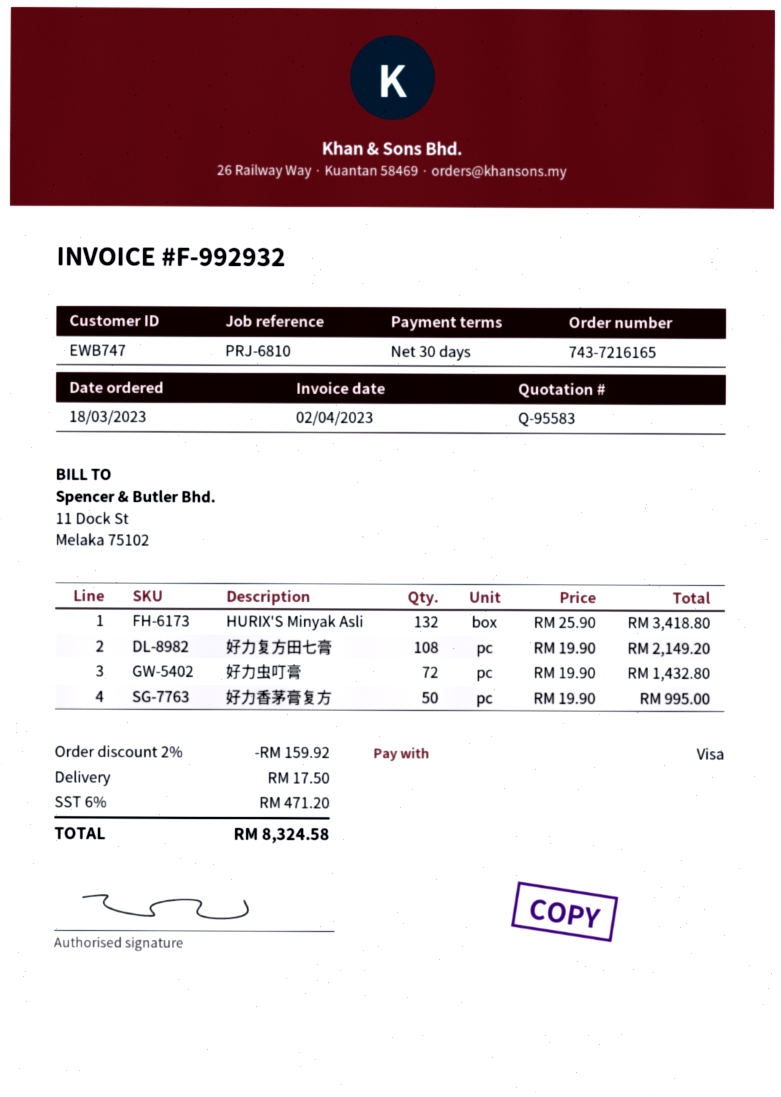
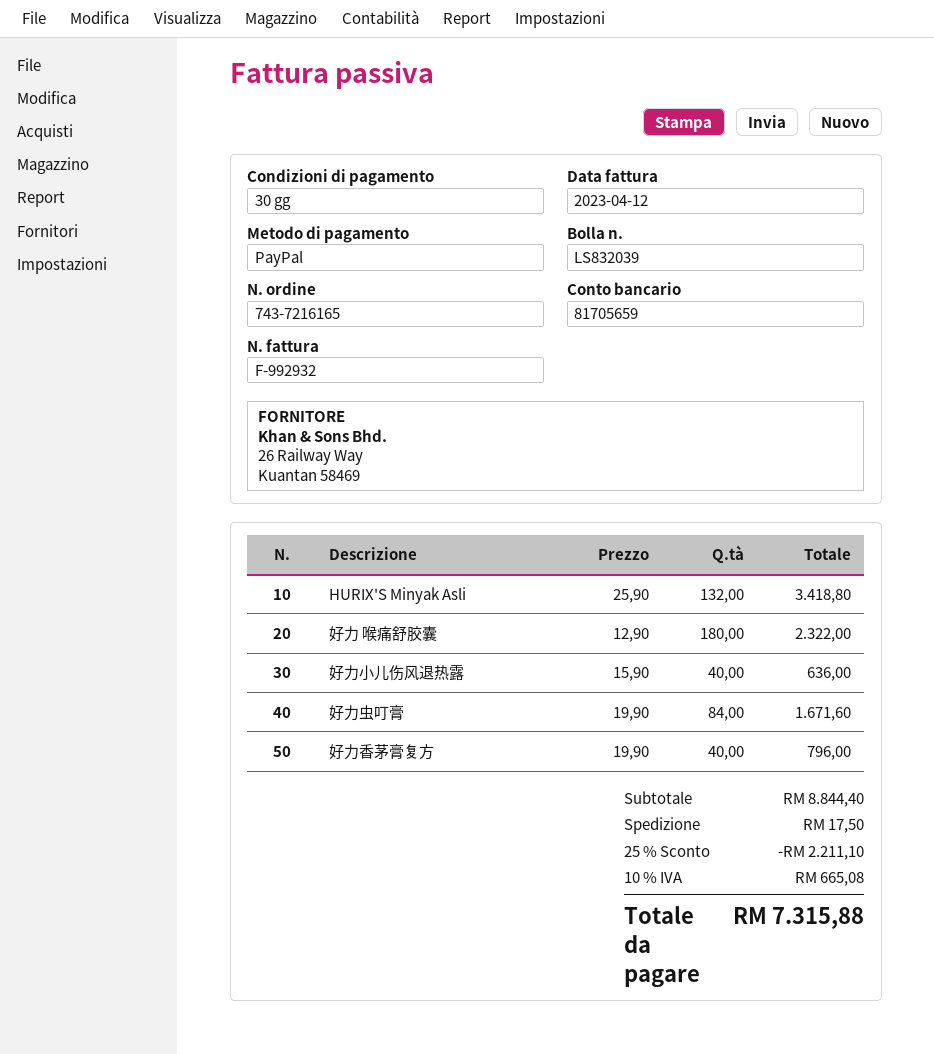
invoice date: 2023-04-02 -> 2023-04-12
payment method: Visa -> PayPal
好力复方田七膏: 108 x 19.90 = 2149.20 -> none
好力虫叮膏: 72 x 19.90 = 1432.80 -> 84 x 19.90 = 1671.60
好力香茅膏复方: 50 x 19.90 = 995.00 -> 40 x 19.90 = 796.00
好力 喉痛舒胶囊: none -> 180 x 12.90 = 2322.00
好力小儿伤风退热露: none -> 40 x 15.90 = 636.00
discount: 2% = 159.92 -> 25% = 2211.10
tax: 6% = 471.20 -> 10% = 665.08
total: 8324.58 -> 7315.88

